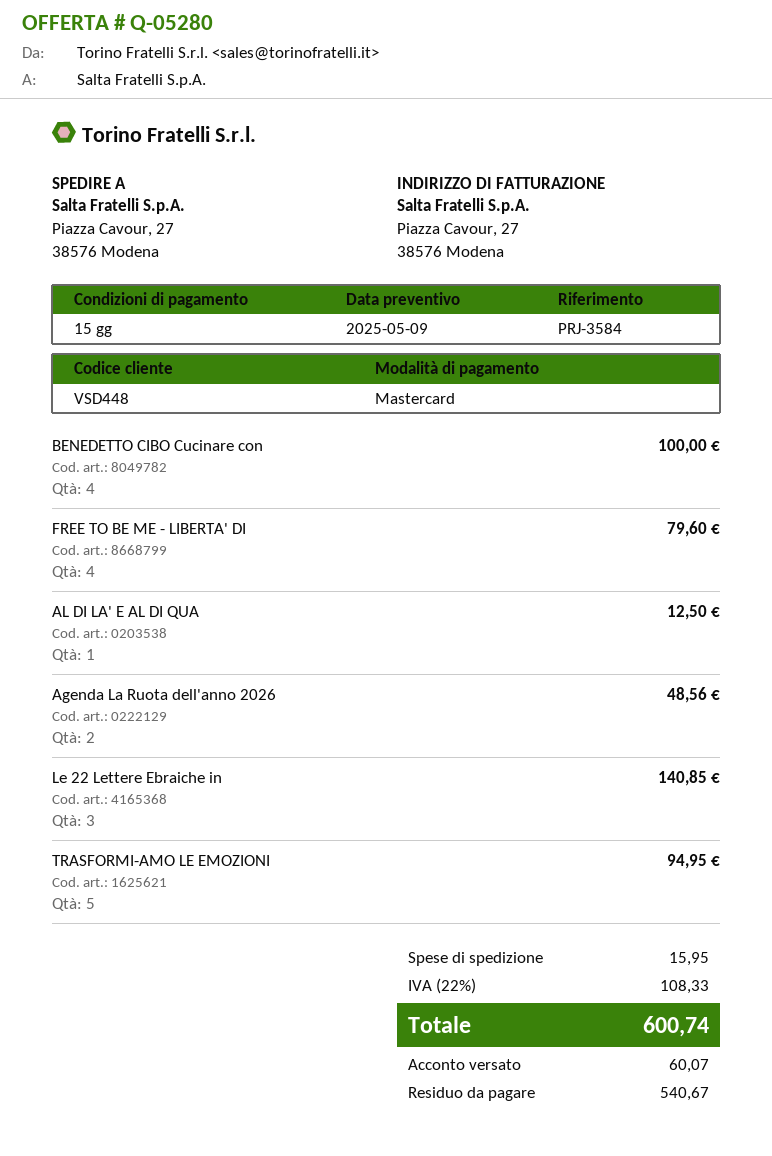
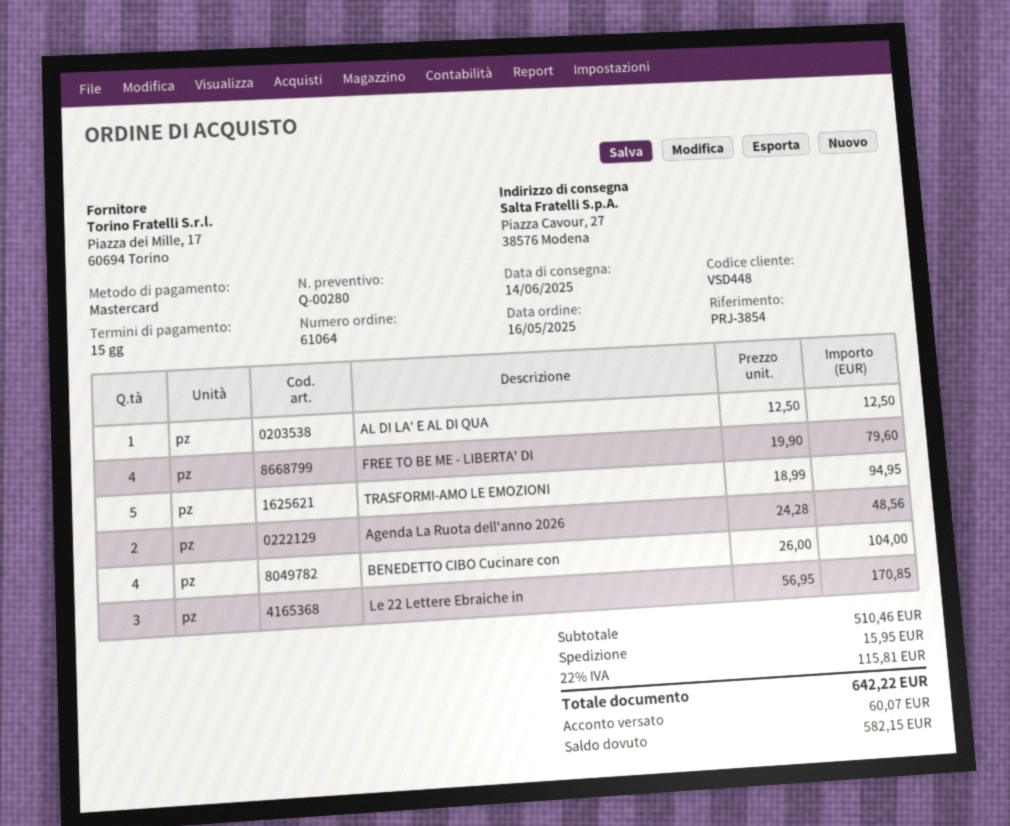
quote number: Q-05280 -> Q-00280
reference: PRJ-3584 -> PRJ-3854
BENEDETTO CIBO Cucinare con: 4 for 100.00 -> 4 for 104.00
Le 22 Lettere Ebraiche in: 3 for 140.85 -> 3 for 170.85
tax: 22% = 108.33 -> 22% = 115.81
total: 600.74 -> 642.22
balance: 540.67 -> 582.15

